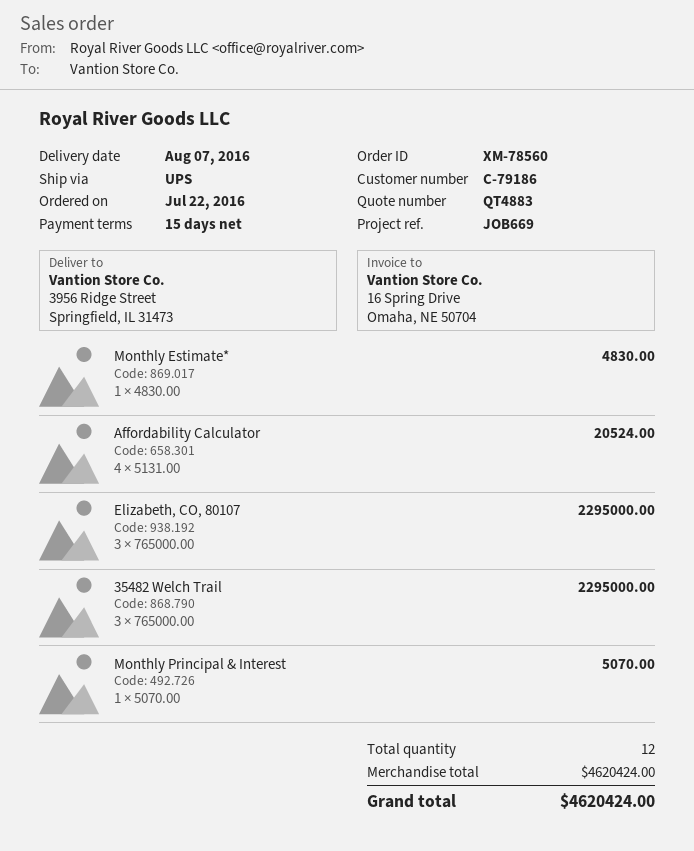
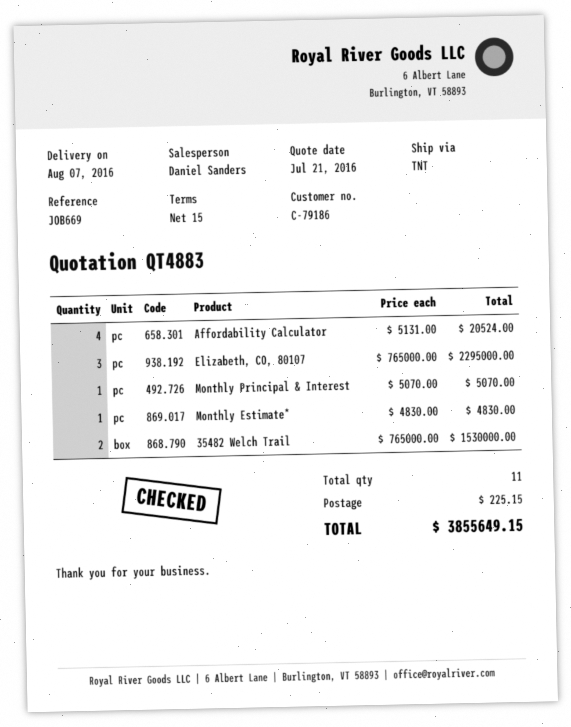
shipping method: UPS -> TNT
35482 Welch Trail: 3 x 765000.00 = 2295000.00 -> 2 x 765000.00 = 1530000.00
total quantity: 12 -> 11
shipping: none -> 225.15
total: 4620424.00 -> 3855649.15

